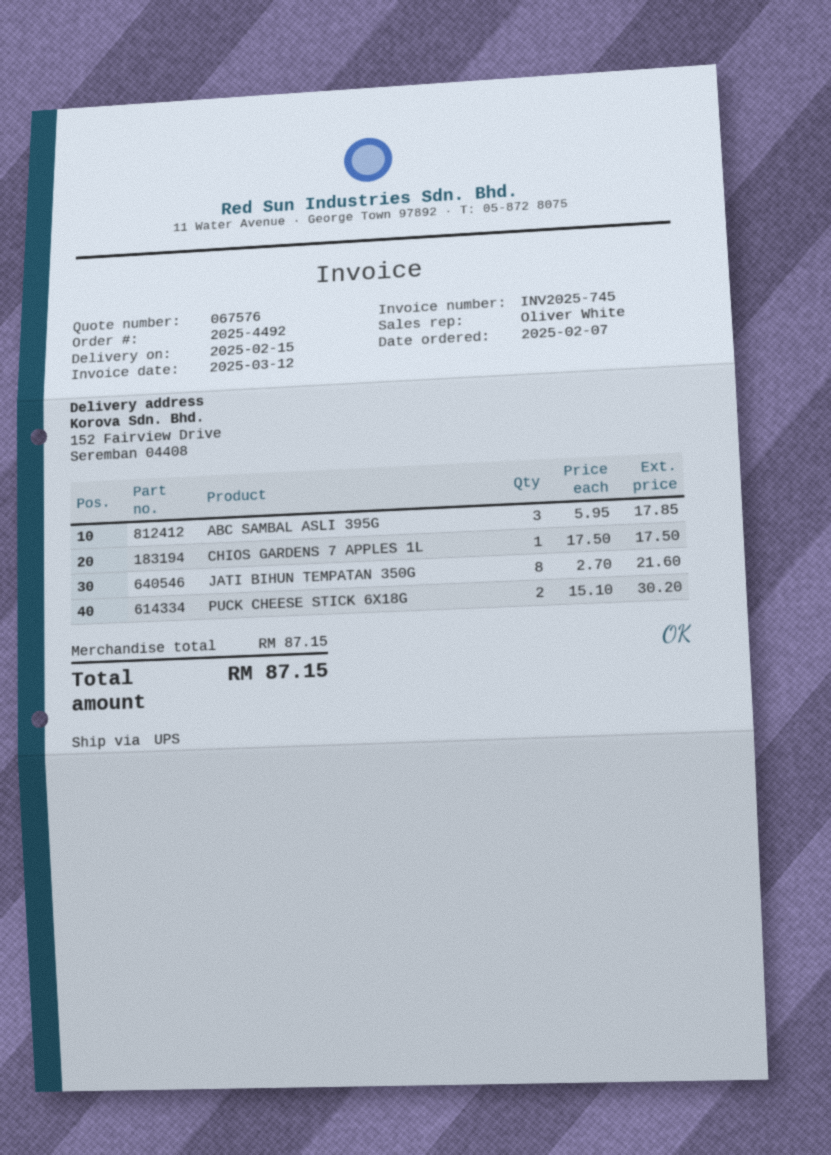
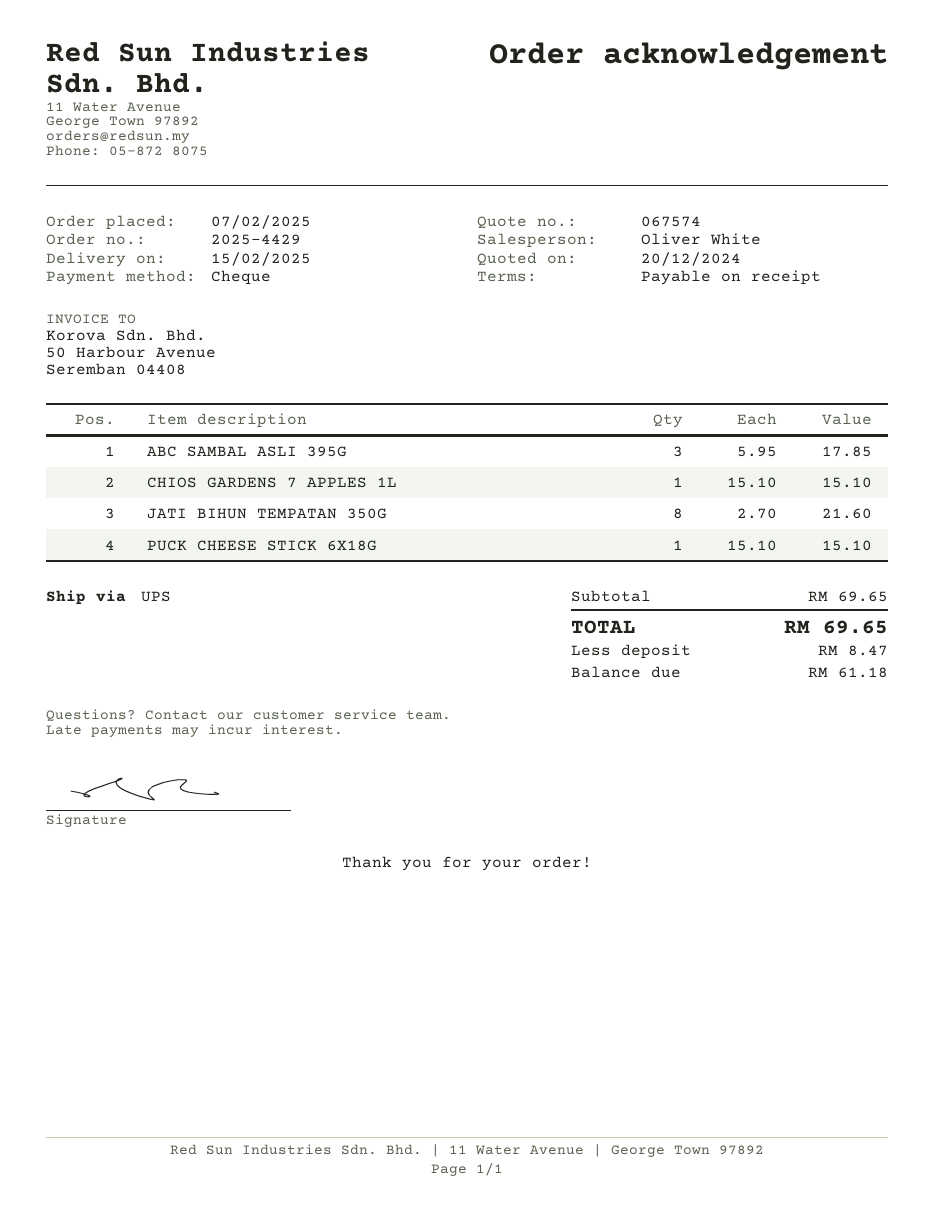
quote number: 067576 -> 067574
order number: 2025-4492 -> 2025-4429
CHIOS GARDENS 7 APPLES 1L: 1 x 17.50 = 17.50 -> 1 x 15.10 = 15.10
PUCK CHEESE STICK 6X18G: 2 x 15.10 = 30.20 -> 1 x 15.10 = 15.10
subtotal: 87.15 -> 69.65
total: 87.15 -> 69.65

